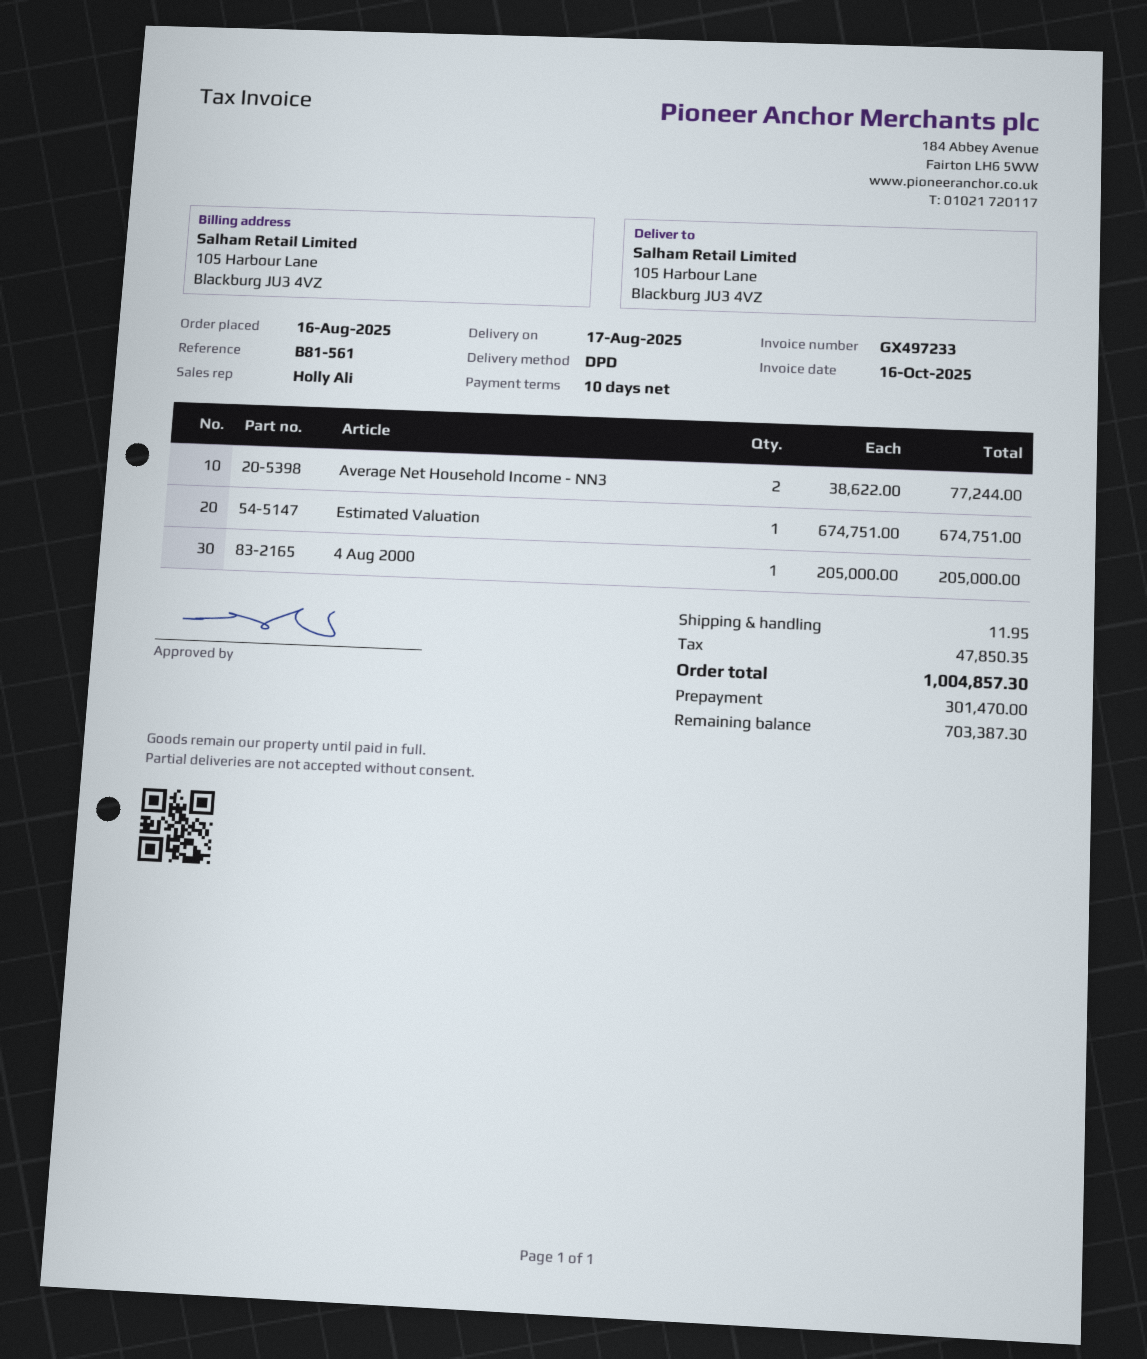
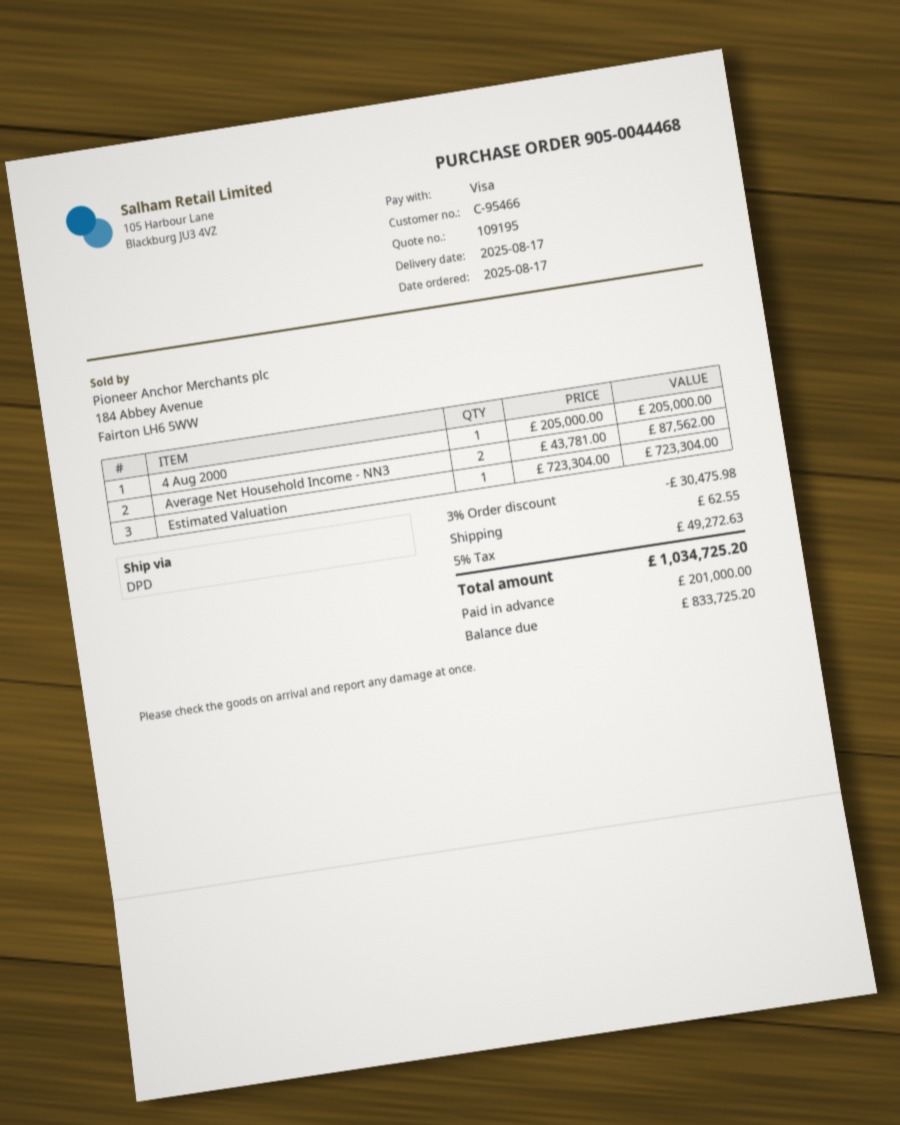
order date: 2025-08-16 -> 2025-08-17
Average Net Household Income - NN3: 2 x 38622.00 = 77244.00 -> 2 x 43781.00 = 87562.00
Estimated Valuation: 1 x 674751.00 = 674751.00 -> 1 x 723304.00 = 723304.00
discount: none -> 3% = 30475.98
shipping: 11.95 -> 62.55
tax: 47850.35 -> 49272.63
total: 1004857.30 -> 1034725.20
deposit: 301470.00 -> 201000.00
balance: 703387.30 -> 833725.20

